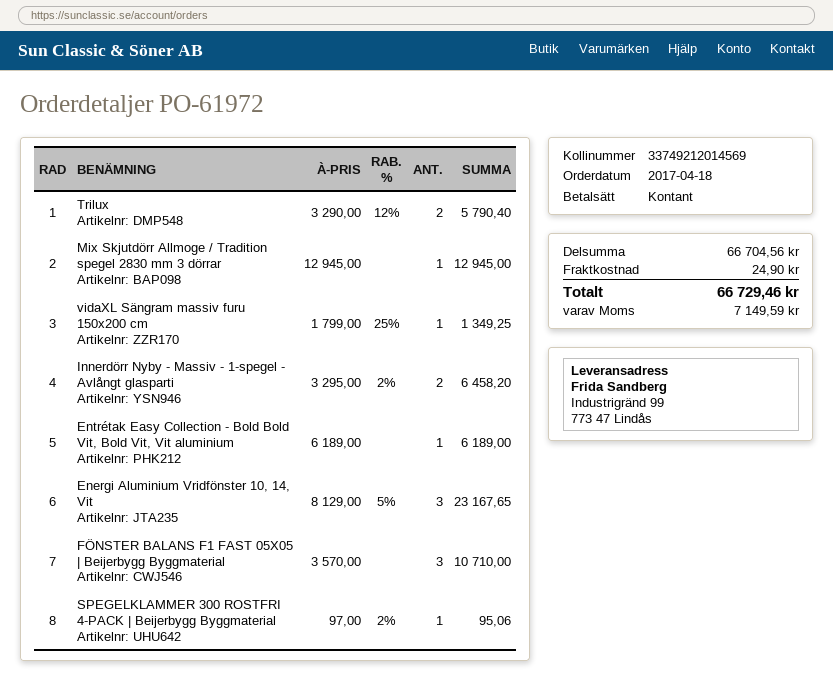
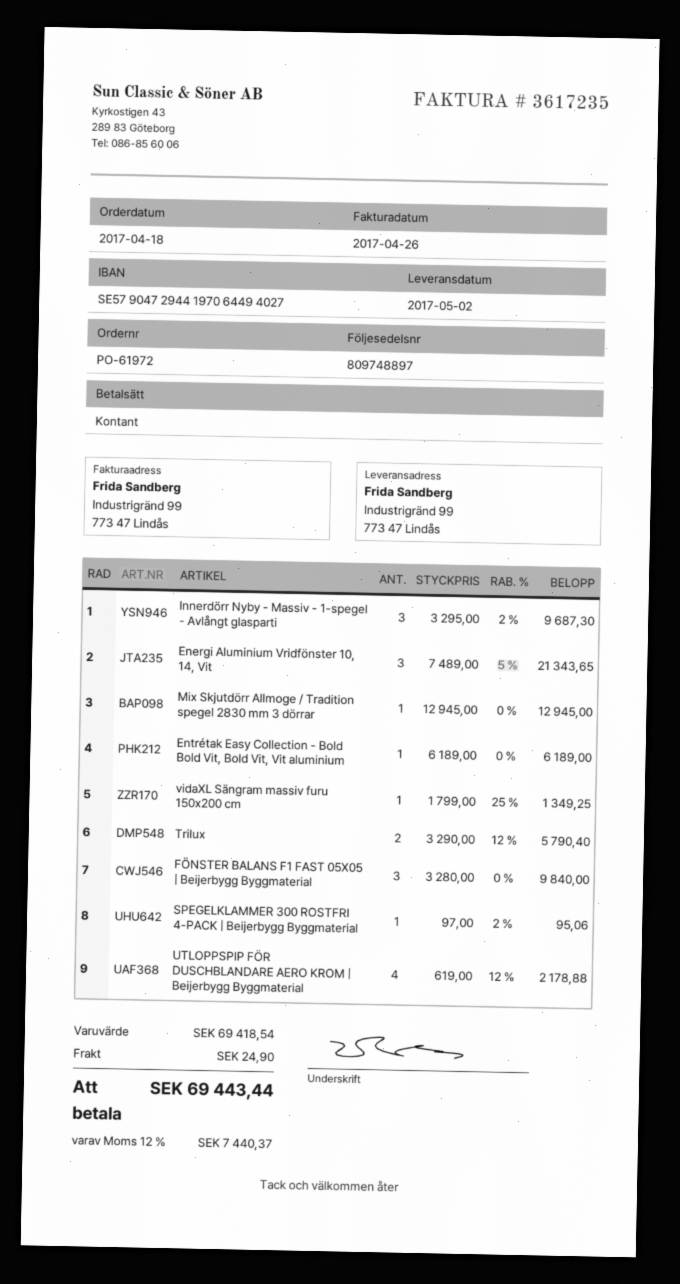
Innerdörr Nyby - Massiv - 1-spegel - Avlångt glasparti: 2 x 3295.00 - 2% = 6458.20 -> 3 x 3295.00 - 2% = 9687.30
Energi Aluminium Vridfönster 10, 14, Vit: 3 x 8129.00 - 5% = 23167.65 -> 3 x 7489.00 - 5% = 21343.65
FÖNSTER BALANS F1 FAST 05X05 | Beijerbygg Byggmaterial: 3 x 3570.00 = 10710.00 -> 3 x 3280.00 = 9840.00
UTLOPPSPIP FÖR DUSCHBLANDARE AERO KROM | Beijerbygg Byggmaterial: none -> 4 x 619.00 - 12% = 2178.88
subtotal: 66704.56 -> 69418.54
tax: 7149.59 -> 7440.37
total: 66729.46 -> 69443.44

